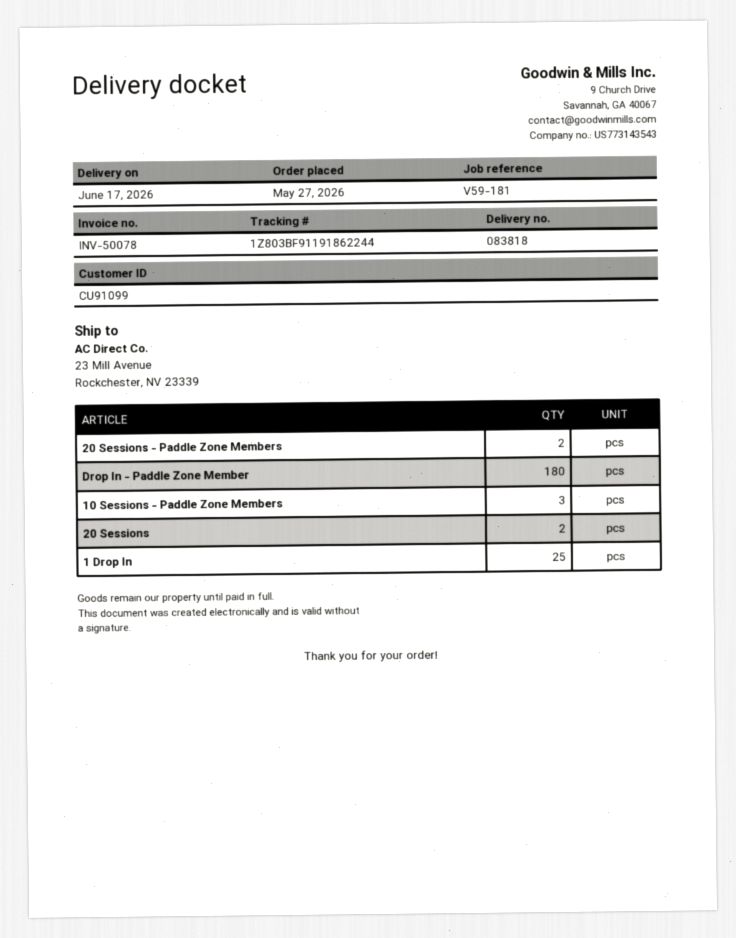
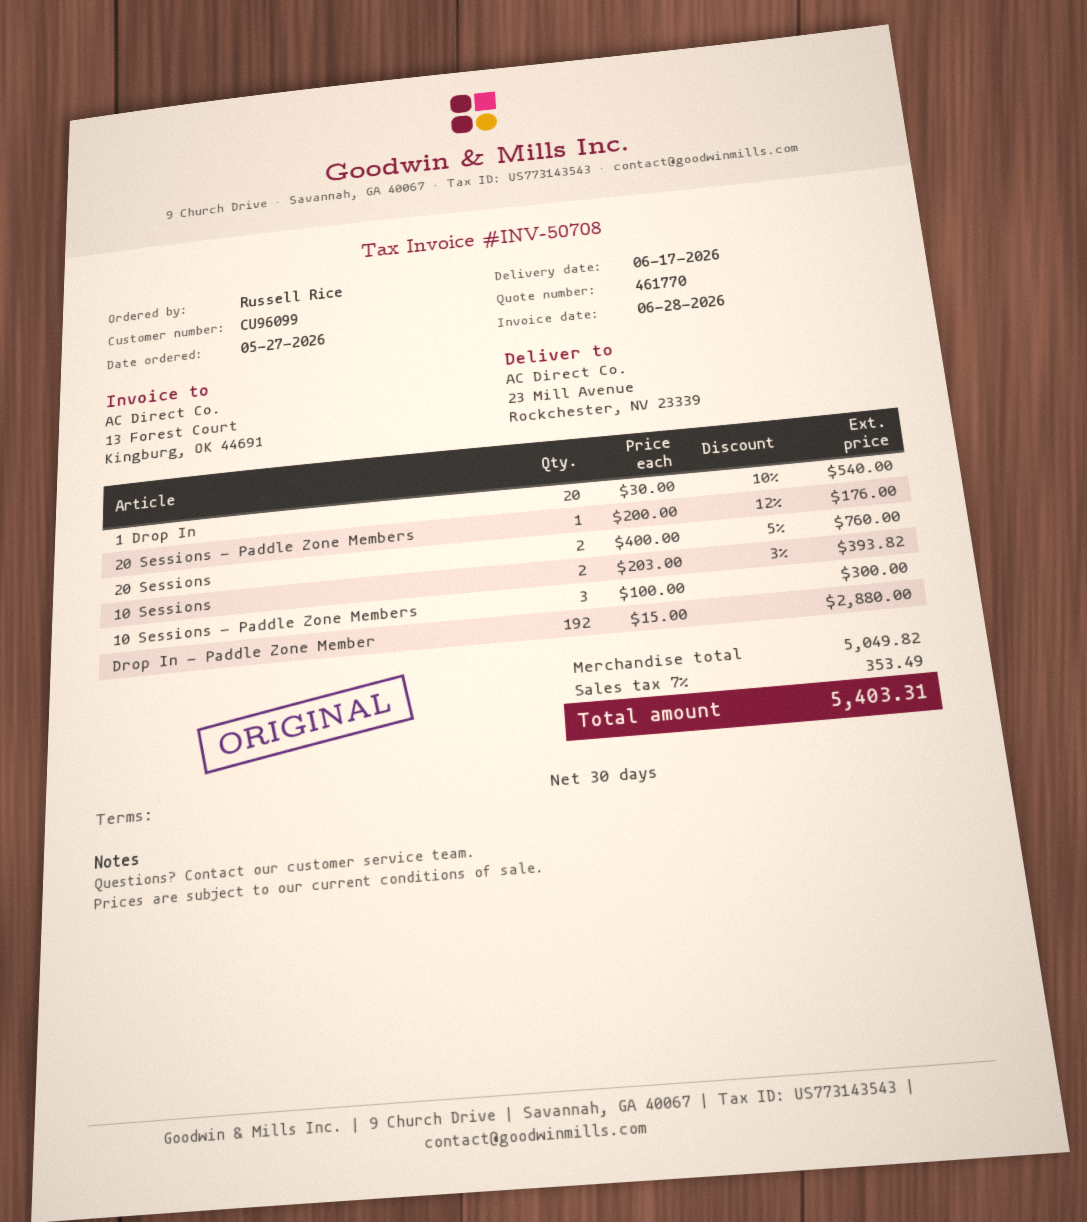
invoice number: INV-50078 -> INV-50708
customer number: CU91099 -> CU96099
20 Sessions - Paddle Zone Members: 2 -> 1
Drop In - Paddle Zone Member: 180 -> 192
1 Drop In: 25 -> 20
10 Sessions: none -> 2

